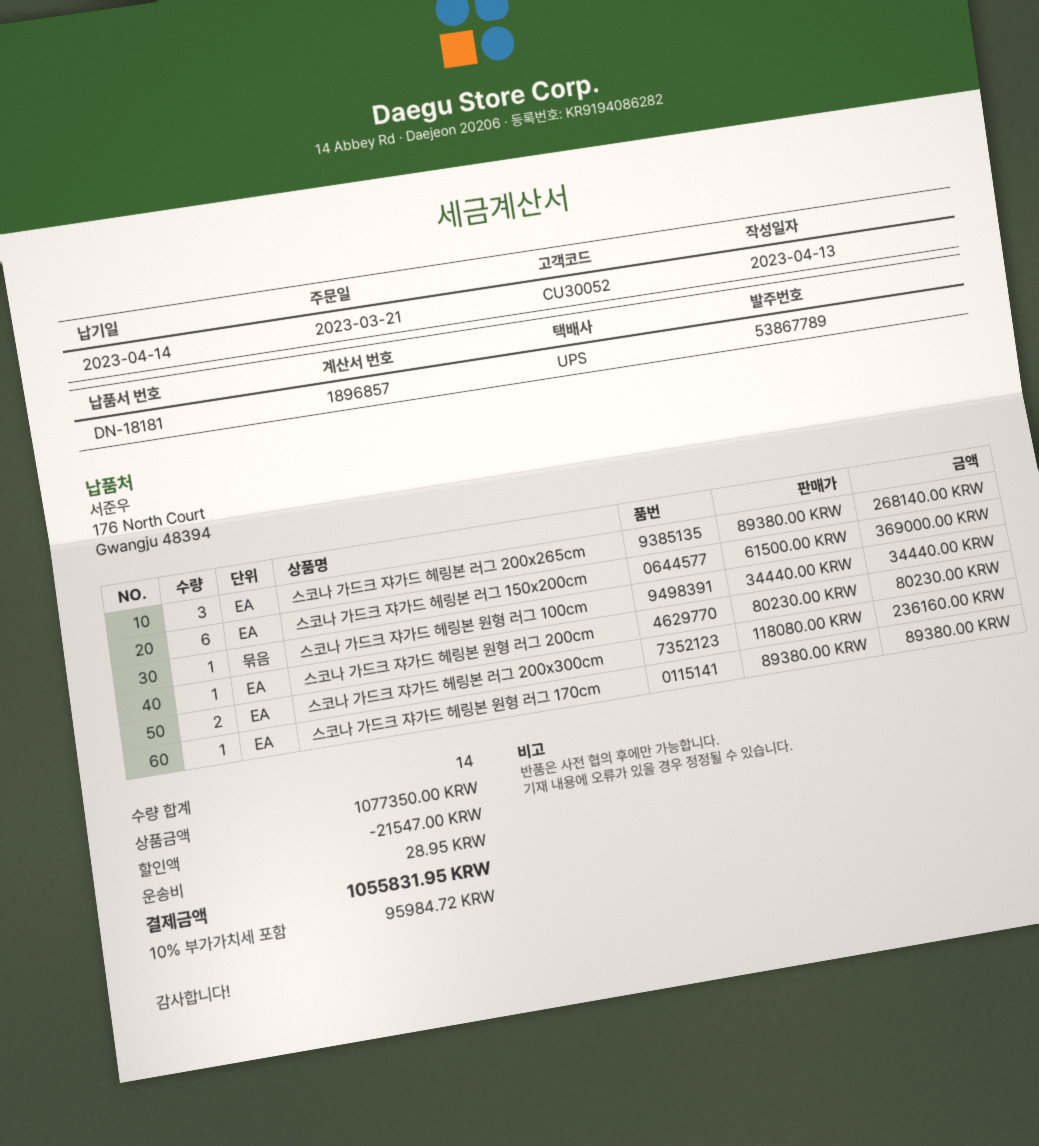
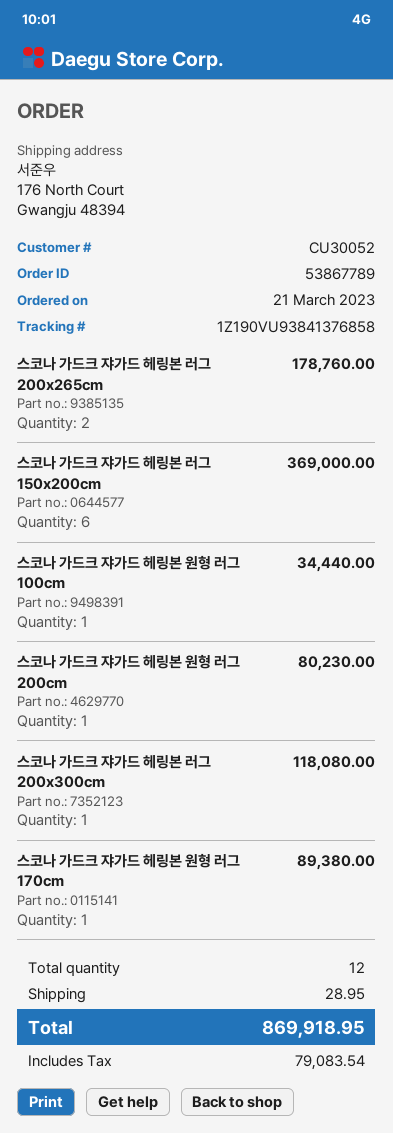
스코나 가드크 쟈가드 헤링본 러그 200x265cm: 3 for 268140.00 -> 2 for 178760.00
스코나 가드크 쟈가드 헤링본 러그 200x300cm: 2 for 236160.00 -> 1 for 118080.00
total quantity: 14 -> 12
discount: 21547.00 -> none
tax: 95984.72 -> 79083.54
total: 1055831.95 -> 869918.95

